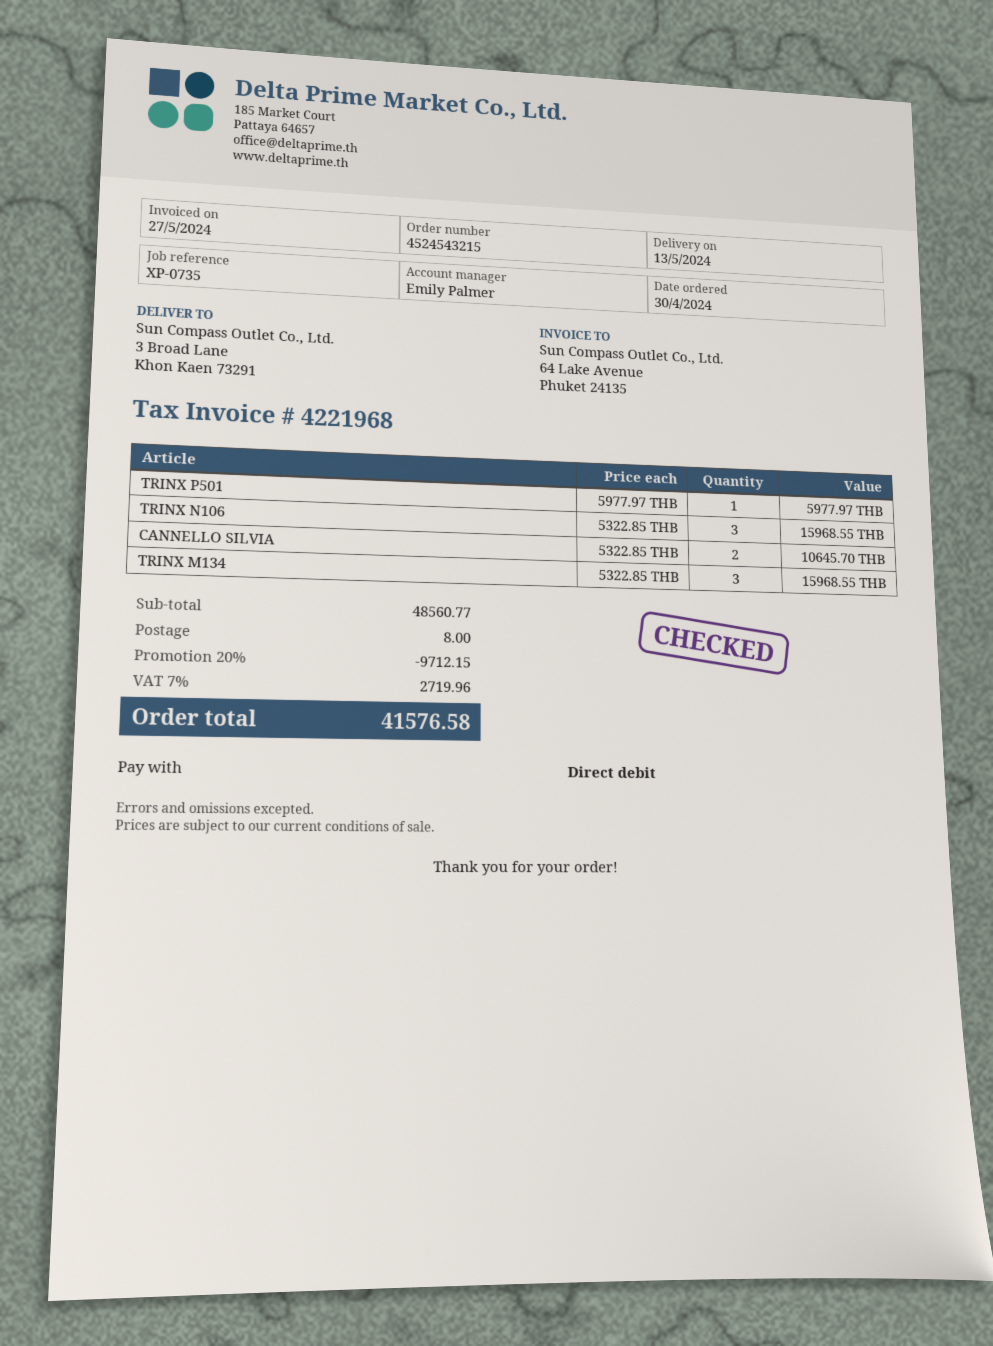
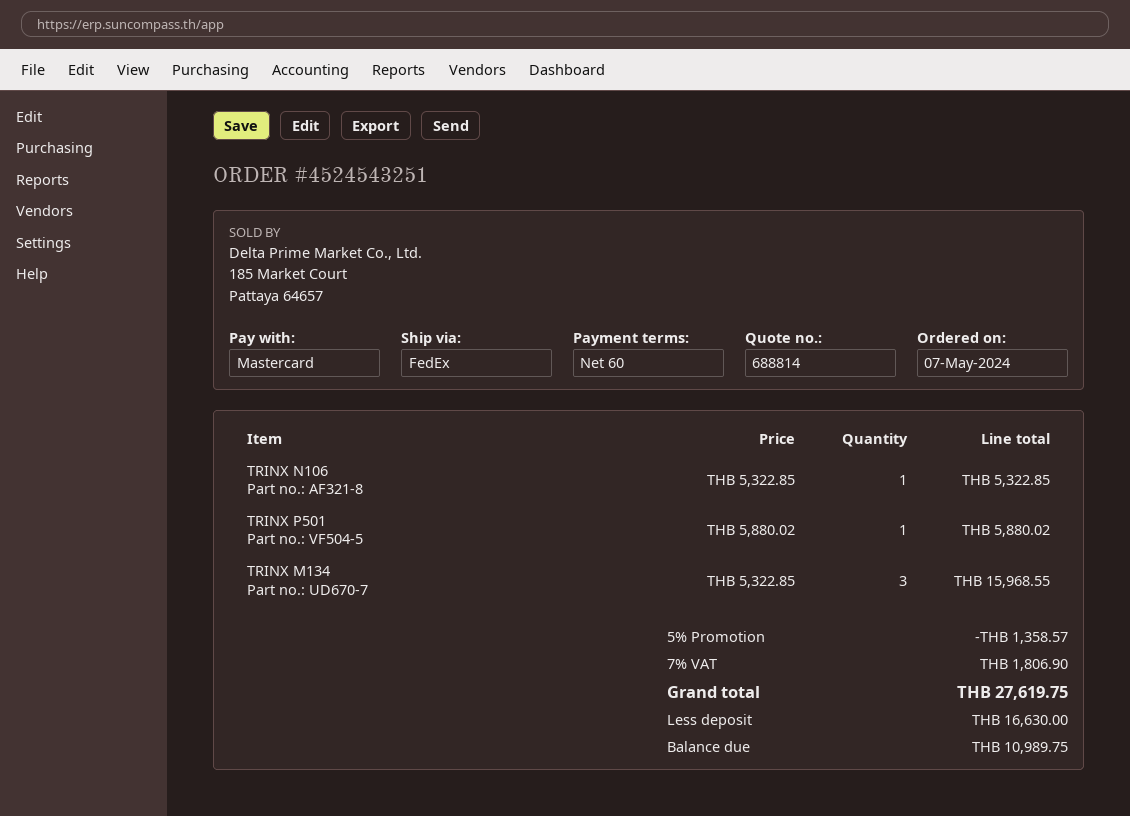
order number: 4524543215 -> 4524543251
order date: 2024-04-30 -> 2024-05-07
payment method: direct debit -> Mastercard
TRINX P501: 1 x 5977.97 = 5977.97 -> 1 x 5880.02 = 5880.02
TRINX N106: 3 x 5322.85 = 15968.55 -> 1 x 5322.85 = 5322.85
CANNELLO SILVIA: 2 x 5322.85 = 10645.70 -> none
discount: 20% = 9712.15 -> 5% = 1358.57
shipping: 8.00 -> none
tax: 7% = 2719.96 -> 7% = 1806.90
total: 41576.58 -> 27619.75

